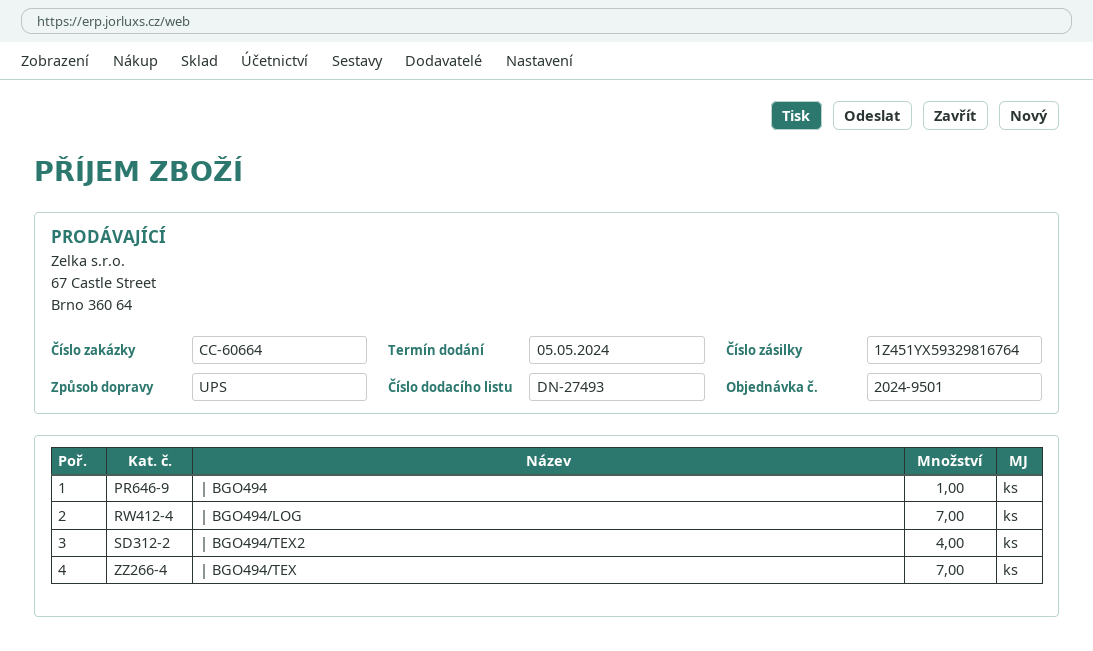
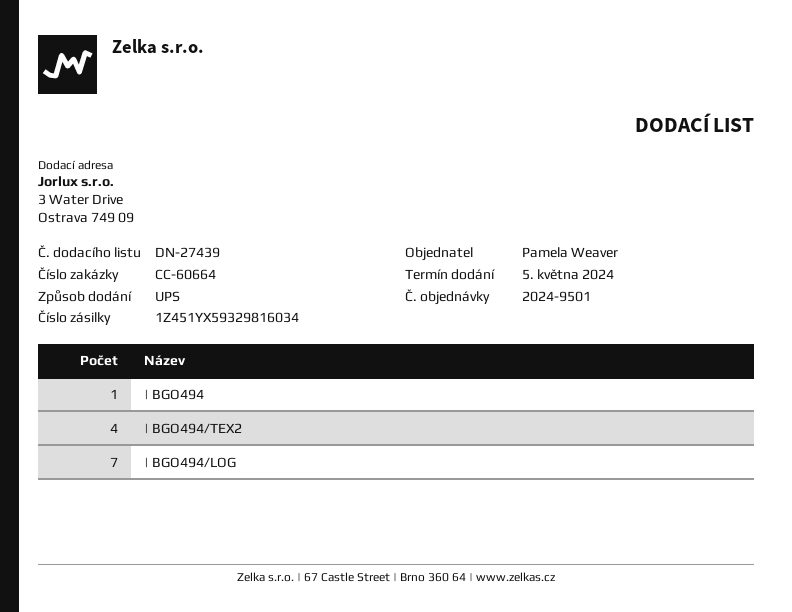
delivery note number: DN-27493 -> DN-27439
tracking number: 1Z451YX59329816764 -> 1Z451YX59329816034
| BGO494/TEX: 7 -> none

